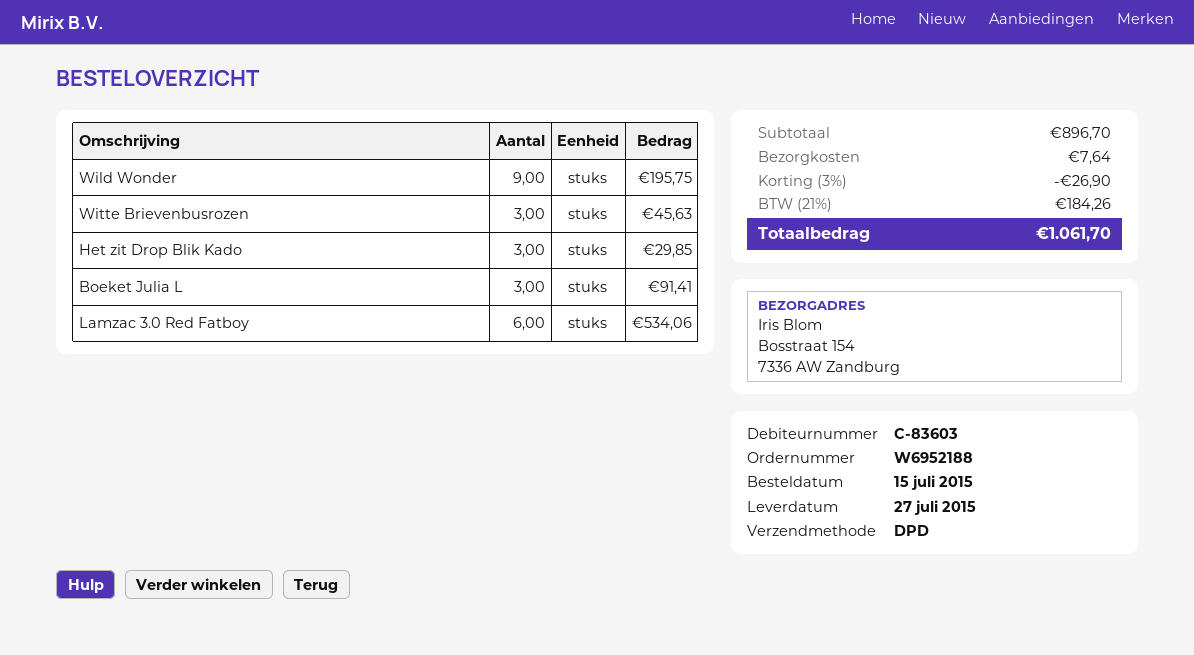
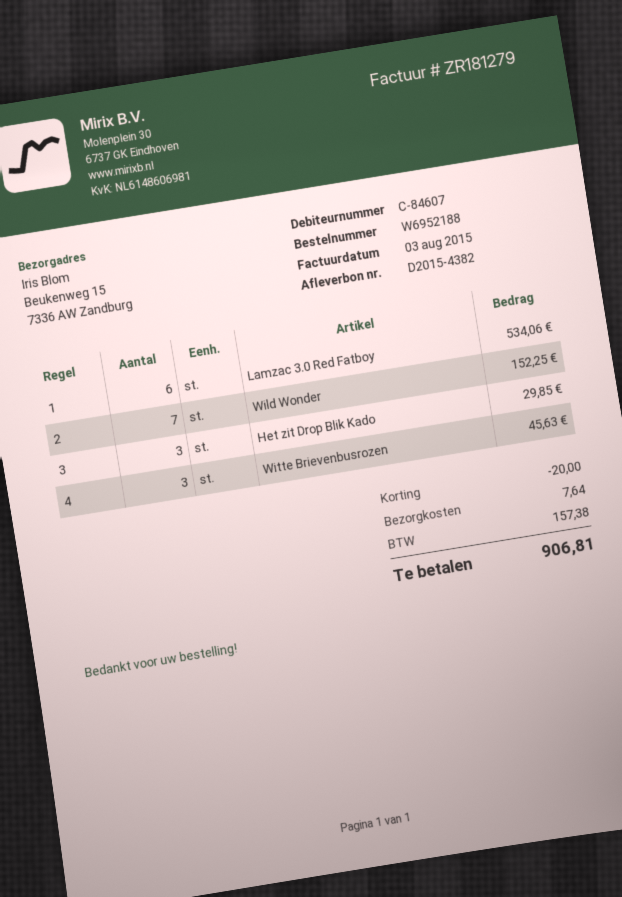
customer number: C-83603 -> C-84607
ship to: Bosstraat 154, 7336 AW Zandburg -> Beukenweg 15, 7336 AW Zandburg
Wild Wonder: 9 for 195.75 -> 7 for 152.25
Boeket Julia L: 3 for 91.41 -> none
discount: 26.90 -> 20.00
tax: 184.26 -> 157.38
total: 1061.70 -> 906.81

